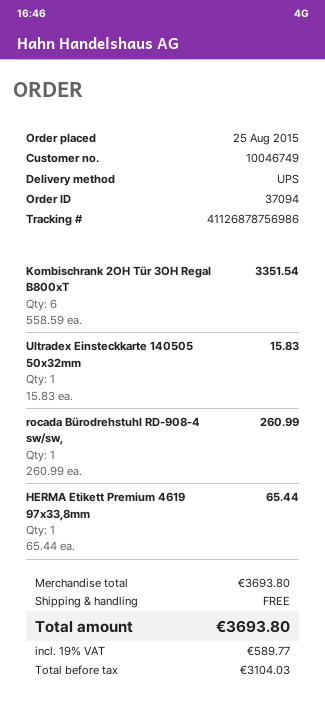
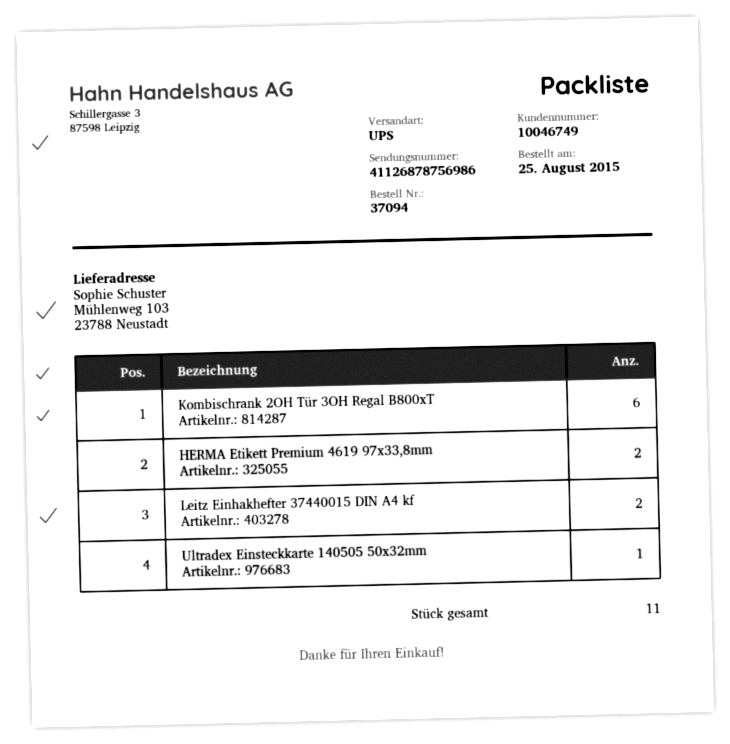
rocada Bürodrehstuhl RD-908-4 sw/sw,: 1 -> none
HERMA Etikett Premium 4619 97x33,8mm: 1 -> 2
Leitz Einhakhefter 37440015 DIN A4 kf: none -> 2

